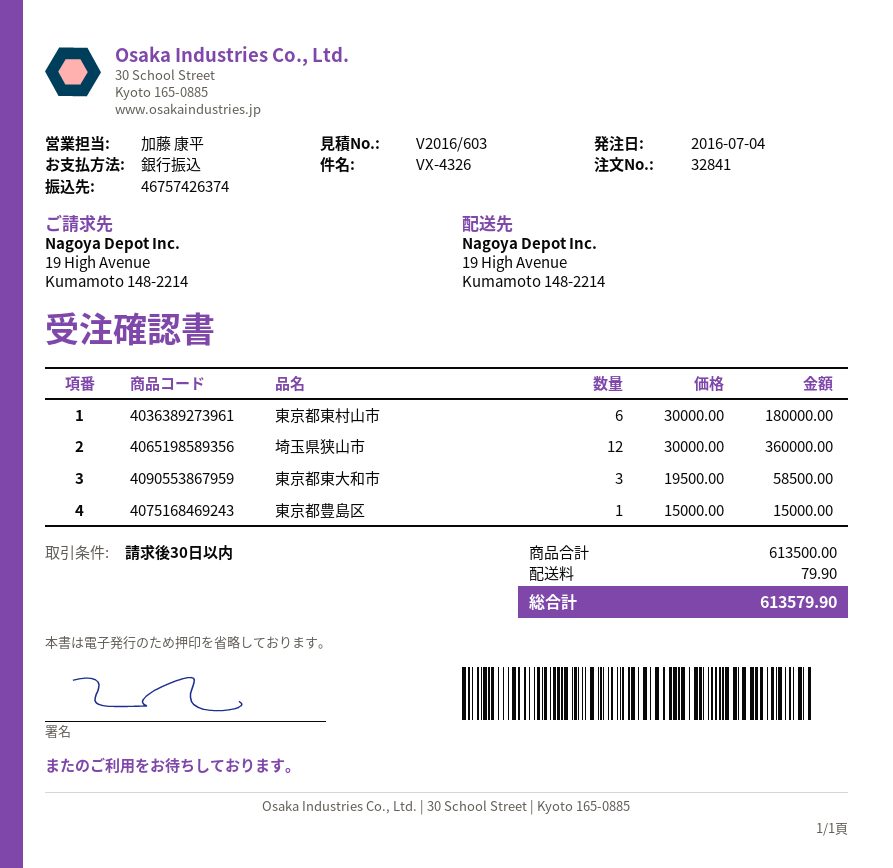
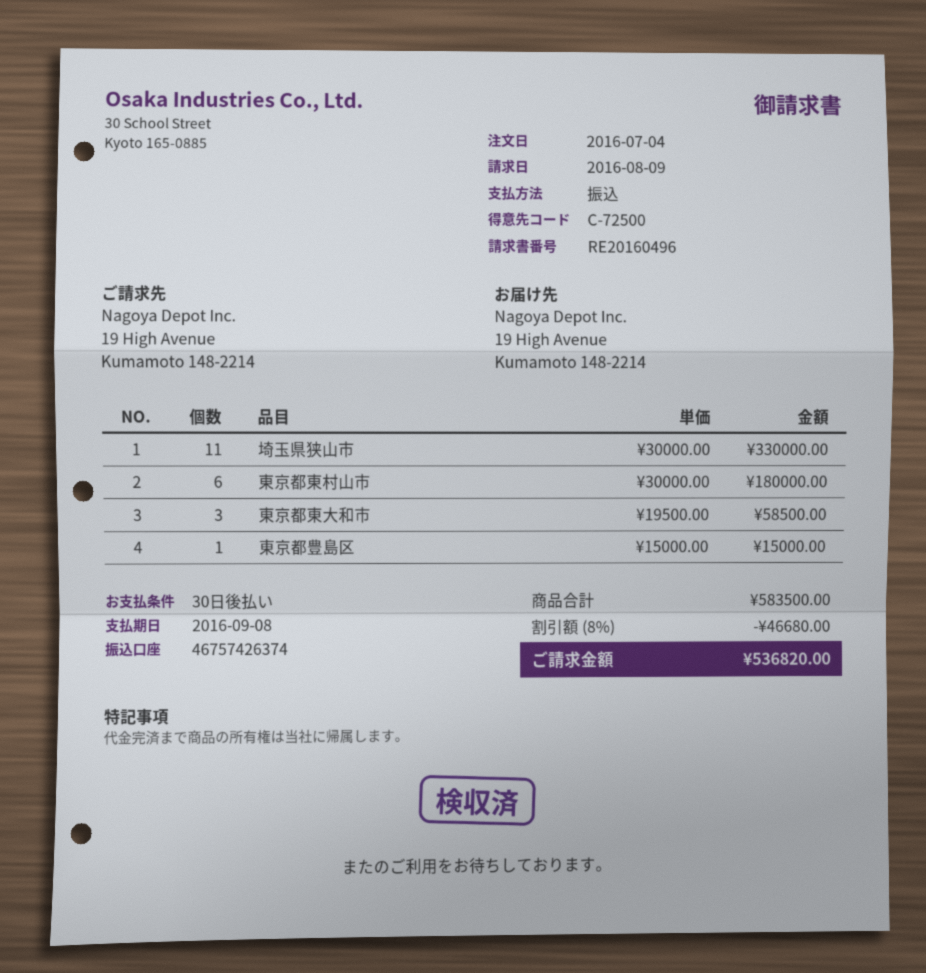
埼玉県狭山市: 12 x 30000.00 = 360000.00 -> 11 x 30000.00 = 330000.00
subtotal: 613500.00 -> 583500.00
discount: none -> 8% = 46680.00
shipping: 79.90 -> none
total: 613579.90 -> 536820.00

